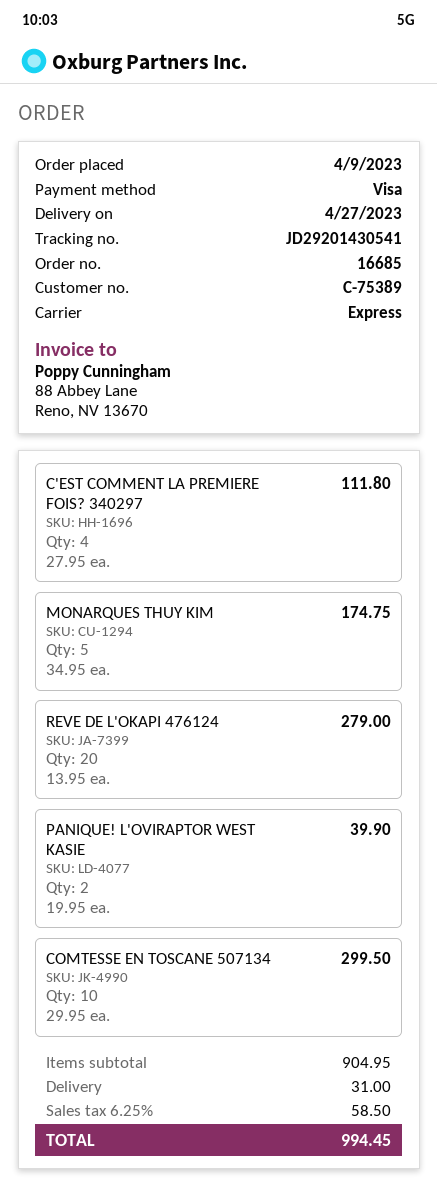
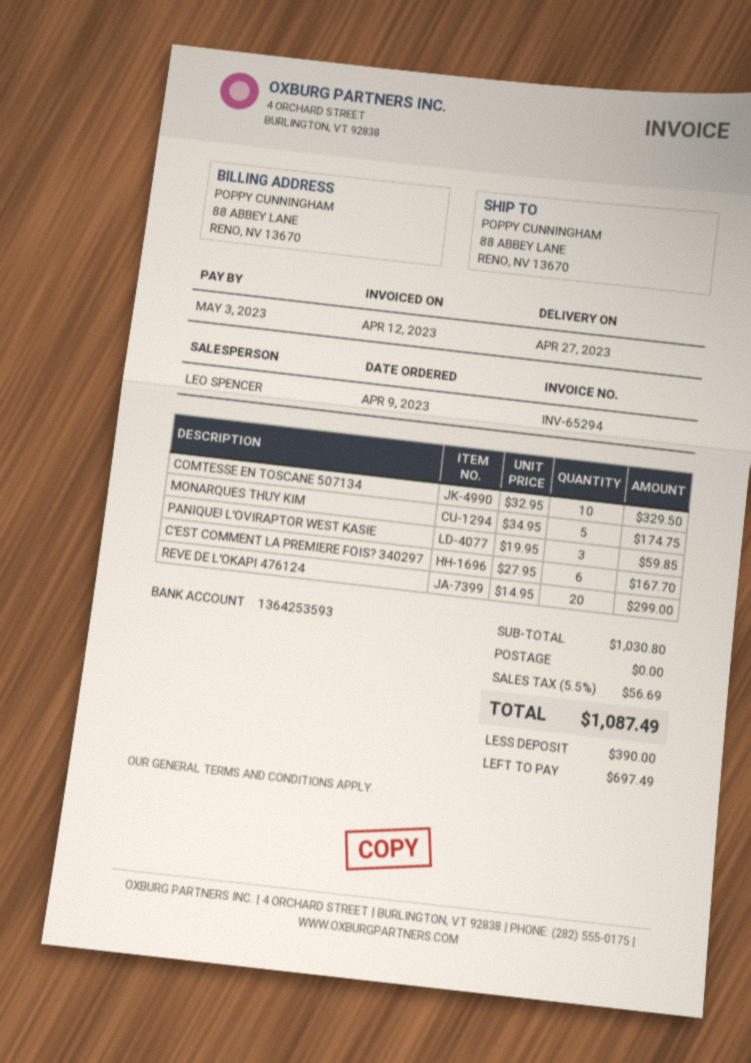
C'EST COMMENT LA PREMIERE FOIS? 340297: 4 x 27.95 = 111.80 -> 6 x 27.95 = 167.70
REVE DE L'OKAPI 476124: 20 x 13.95 = 279.00 -> 20 x 14.95 = 299.00
PANIQUE! L'OVIRAPTOR WEST KASIE: 2 x 19.95 = 39.90 -> 3 x 19.95 = 59.85
COMTESSE EN TOSCANE 507134: 10 x 29.95 = 299.50 -> 10 x 32.95 = 329.50
subtotal: 904.95 -> 1030.80
shipping: 31.00 -> 0.00
tax: 6.25% = 58.50 -> 5.5% = 56.69
total: 994.45 -> 1087.49

